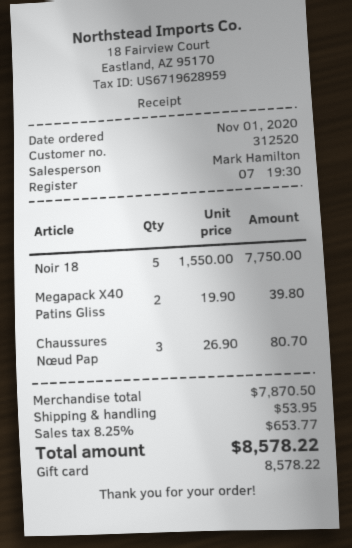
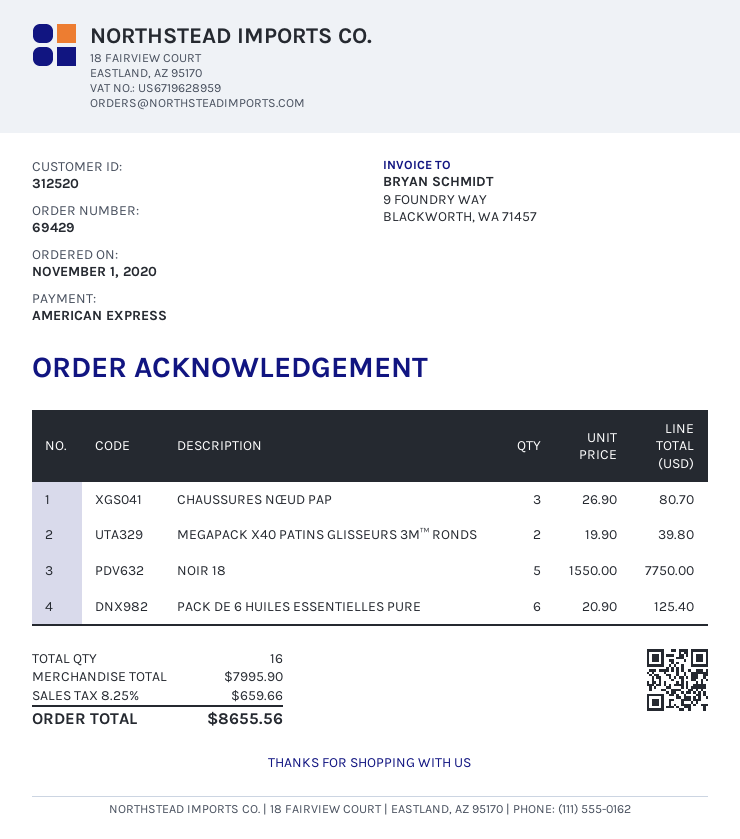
payment method: gift card -> American Express
PACK DE 6 HUILES ESSENTIELLES PURE: none -> 6 x 20.90 = 125.40
subtotal: 7870.50 -> 7995.90
shipping: 53.95 -> none
tax: 8.25% = 653.77 -> 8.25% = 659.66
total: 8578.22 -> 8655.56

